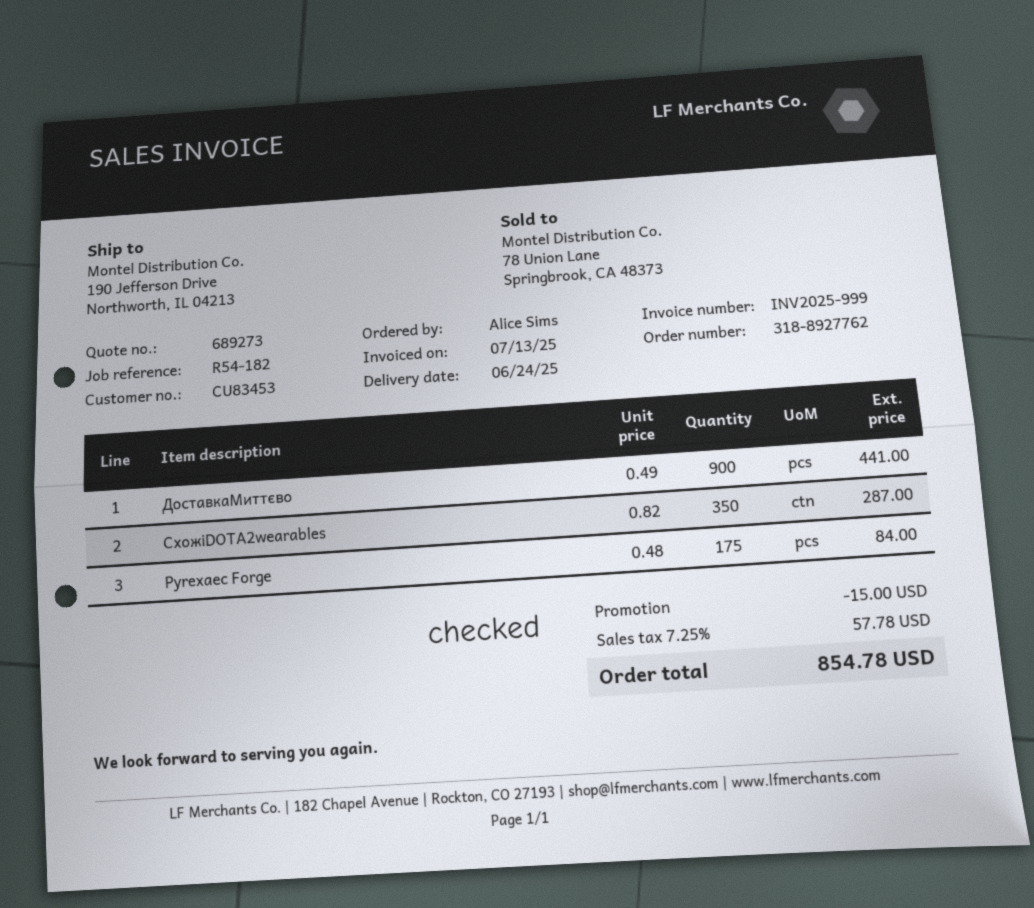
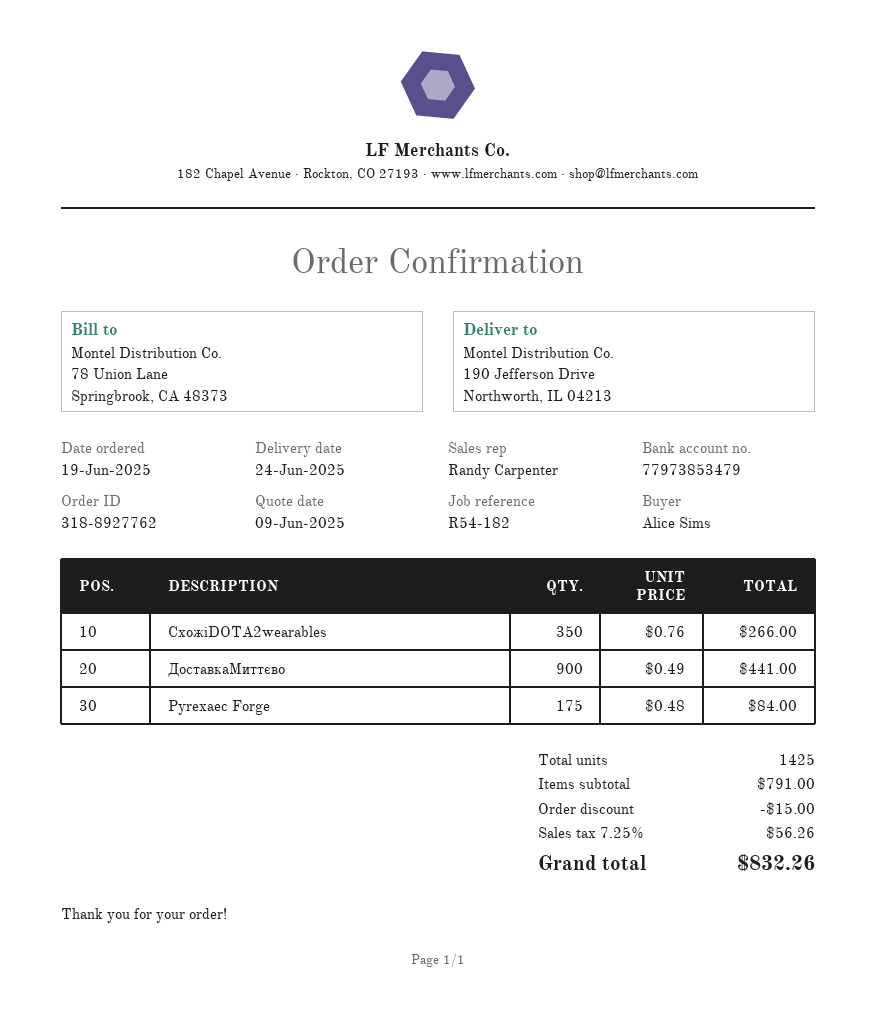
СхожіDOTA2wearables: 350 x 0.82 = 287.00 -> 350 x 0.76 = 266.00
tax: 7.25% = 57.78 -> 7.25% = 56.26
total: 854.78 -> 832.26

